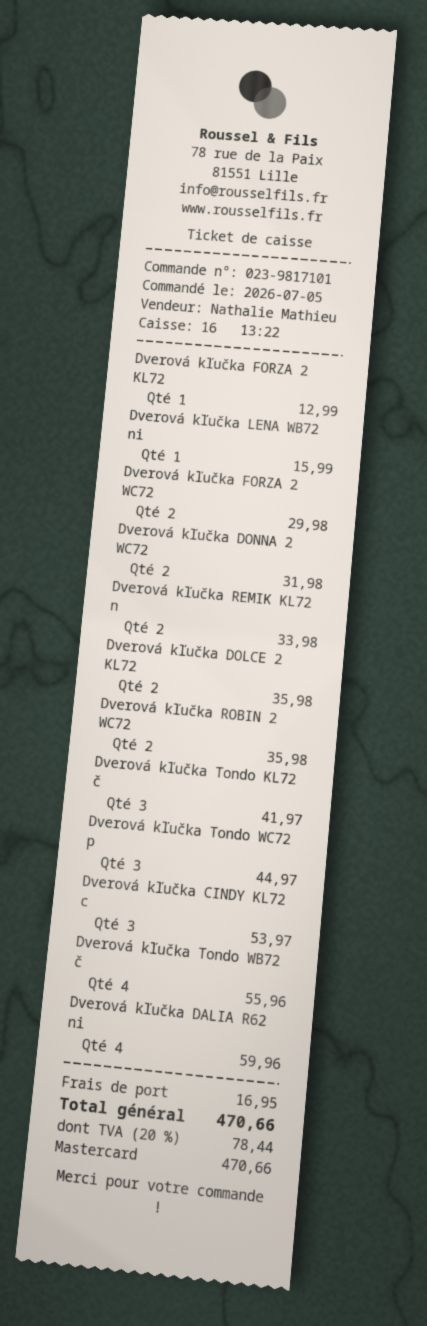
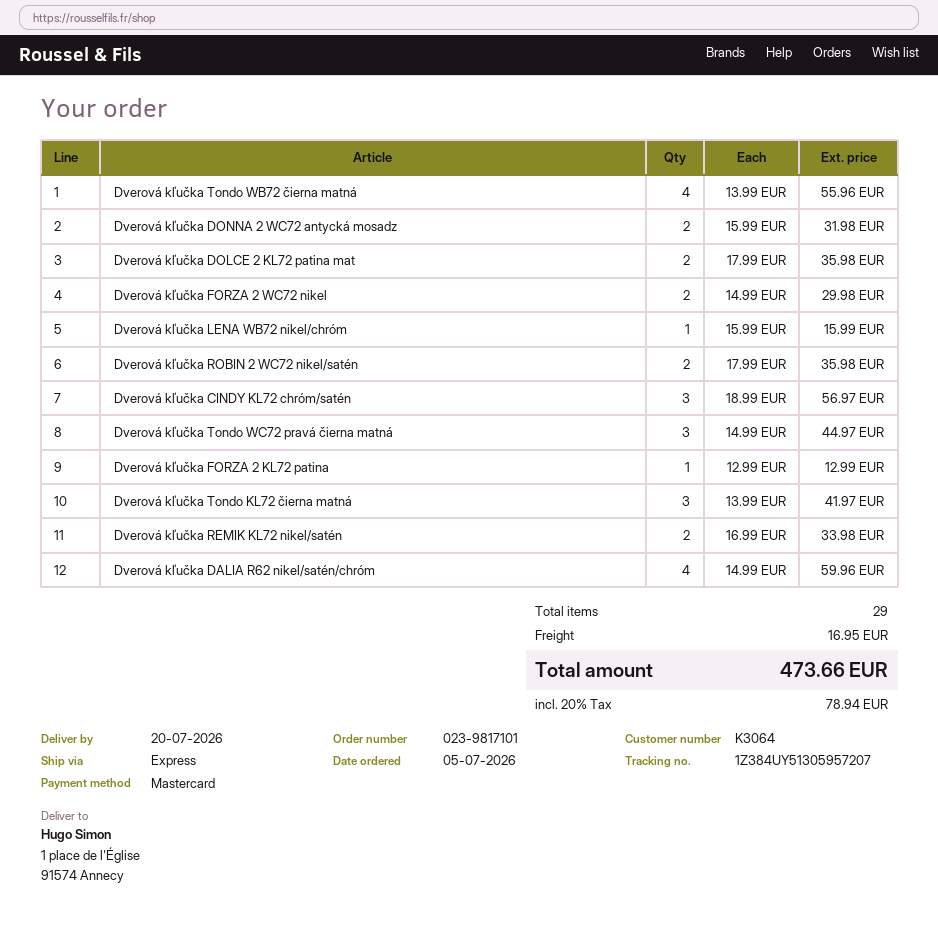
Dverová kľučka CINDY KL72 c: 3 for 53.97 -> 3 for 56.97
tax: 20% = 78.44 -> 20% = 78.94
total: 470.66 -> 473.66

